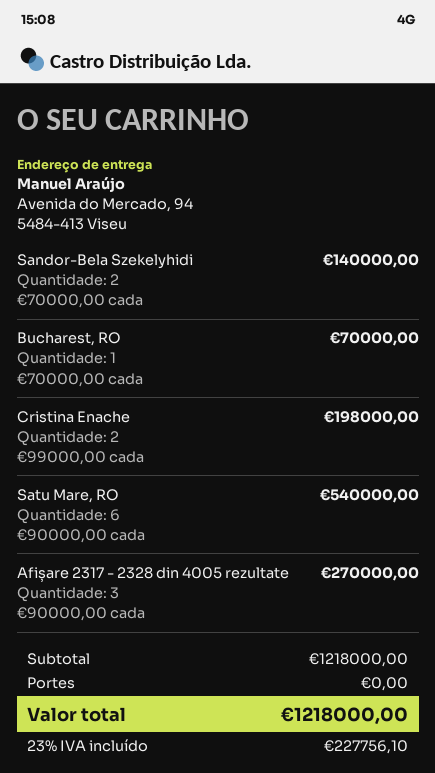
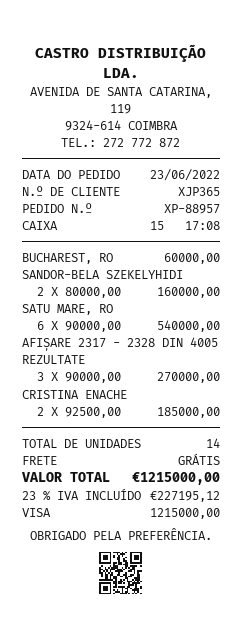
Sandor-Bela Szekelyhidi: 2 x 70000.00 = 140000.00 -> 2 x 80000.00 = 160000.00
Bucharest, RO: 1 x 70000.00 = 70000.00 -> 1 x 60000.00 = 60000.00
Cristina Enache: 2 x 99000.00 = 198000.00 -> 2 x 92500.00 = 185000.00
tax: 23% = 227756.10 -> 23% = 227195.12
total: 1218000.00 -> 1215000.00

